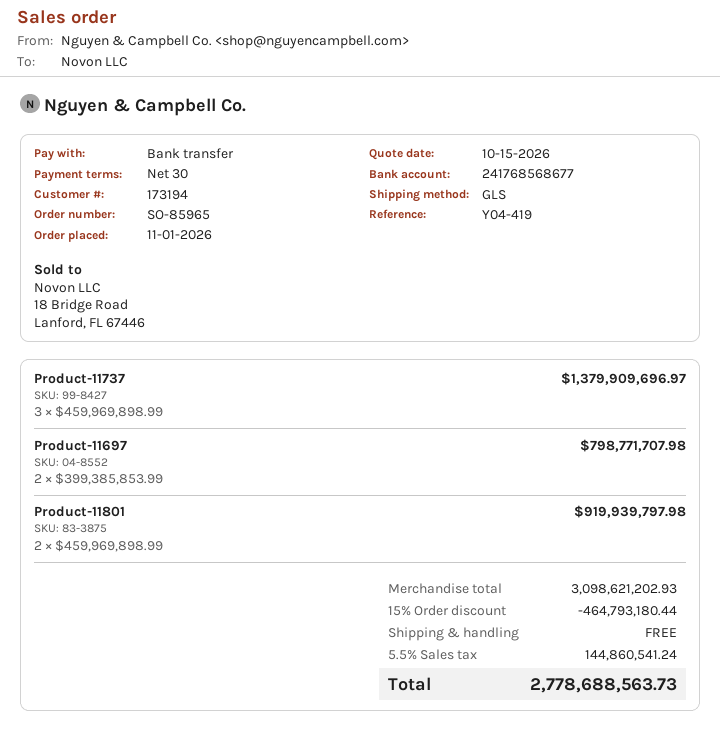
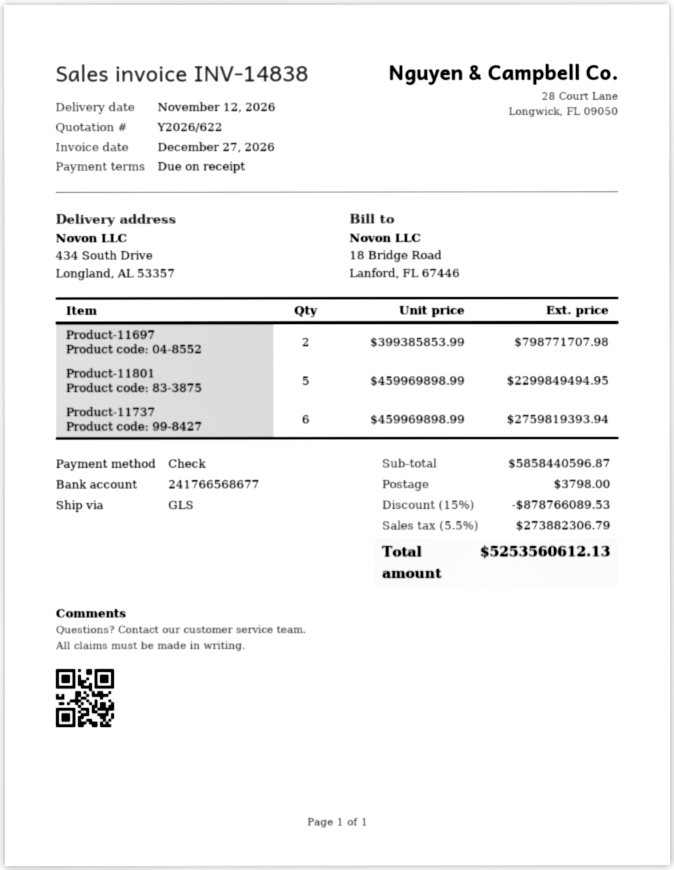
payment terms: 30 days -> on receipt
payment method: bank transfer -> cheque
bank account: 241768568677 -> 241766568677
Product-11737: 3 x 459969898.99 = 1379909696.97 -> 6 x 459969898.99 = 2759819393.94
Product-11801: 2 x 459969898.99 = 919939797.98 -> 5 x 459969898.99 = 2299849494.95
subtotal: 3098621202.93 -> 5858440596.87
discount: 15% = 464793180.44 -> 15% = 878766089.53
shipping: 0.00 -> 3798.00
tax: 5.5% = 144860541.24 -> 5.5% = 273882306.79
total: 2778688563.73 -> 5253560612.13

